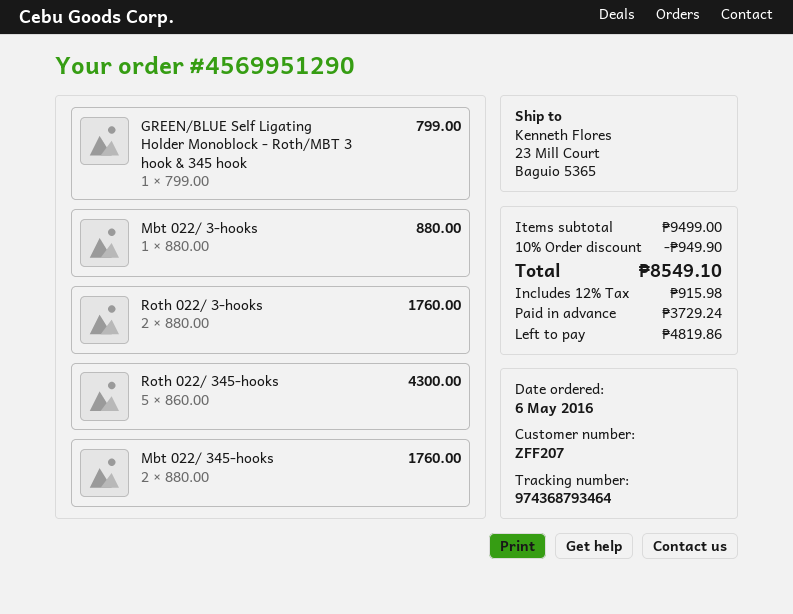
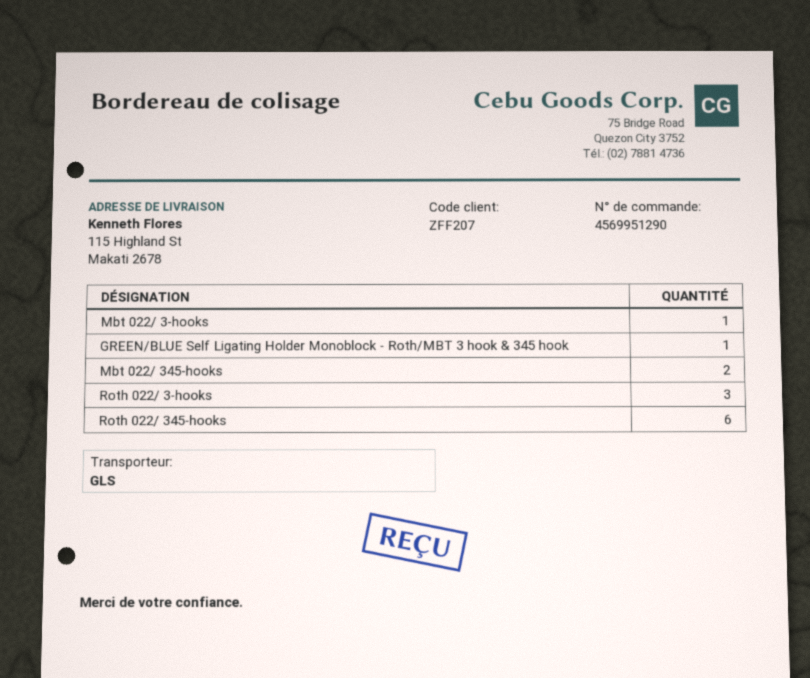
ship to: 23 Mill Court, Baguio 5365 -> 115 Highland St, Makati 2678
Roth 022/ 3-hooks: 2 -> 3
Roth 022/ 345-hooks: 5 -> 6

